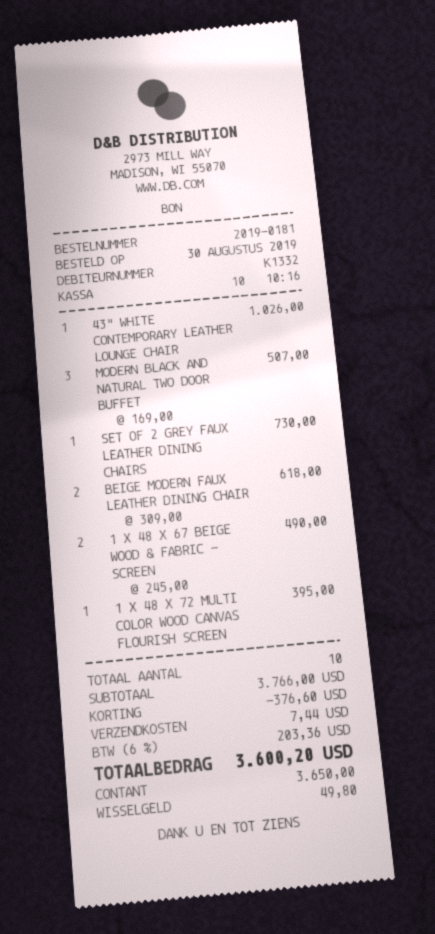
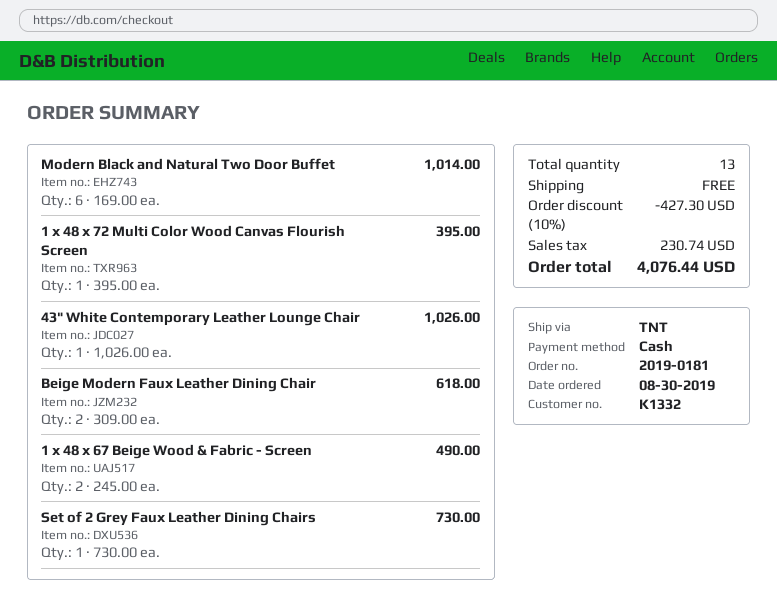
MODERN BLACK AND NATURAL TWO DOOR BUFFET: 3 x 169.00 = 507.00 -> 6 x 169.00 = 1014.00
total quantity: 10 -> 13
discount: 376.60 -> 427.30
shipping: 7.44 -> 0.00
tax: 203.36 -> 230.74
total: 3600.20 -> 4076.44

